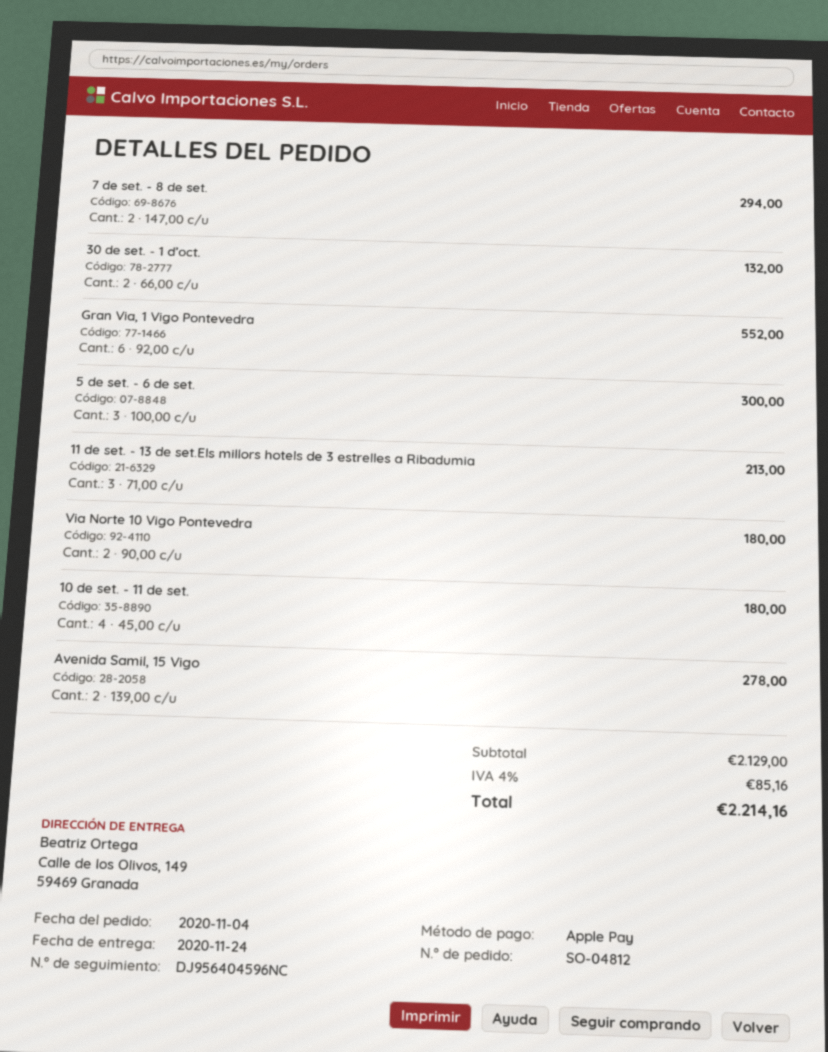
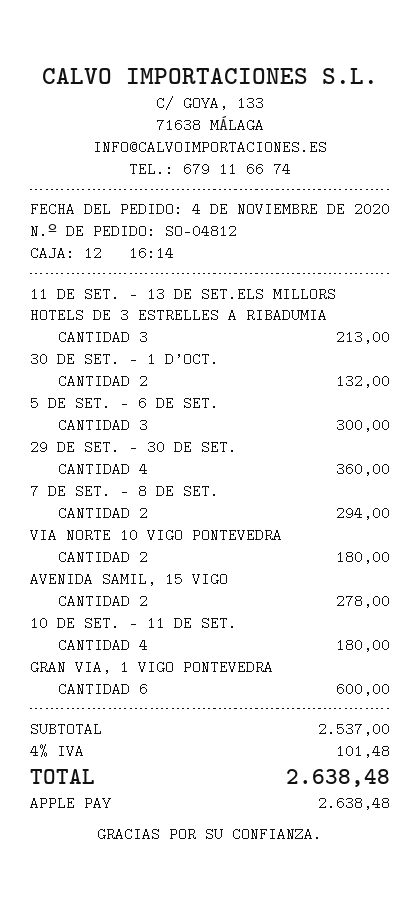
Gran Via, 1 Vigo Pontevedra: 6 for 552.00 -> 6 for 600.00
29 DE SET. - 30 DE SET.: none -> 4 for 360.00
subtotal: 2129.00 -> 2537.00
tax: 4% = 85.16 -> 4% = 101.48
total: 2214.16 -> 2638.48

